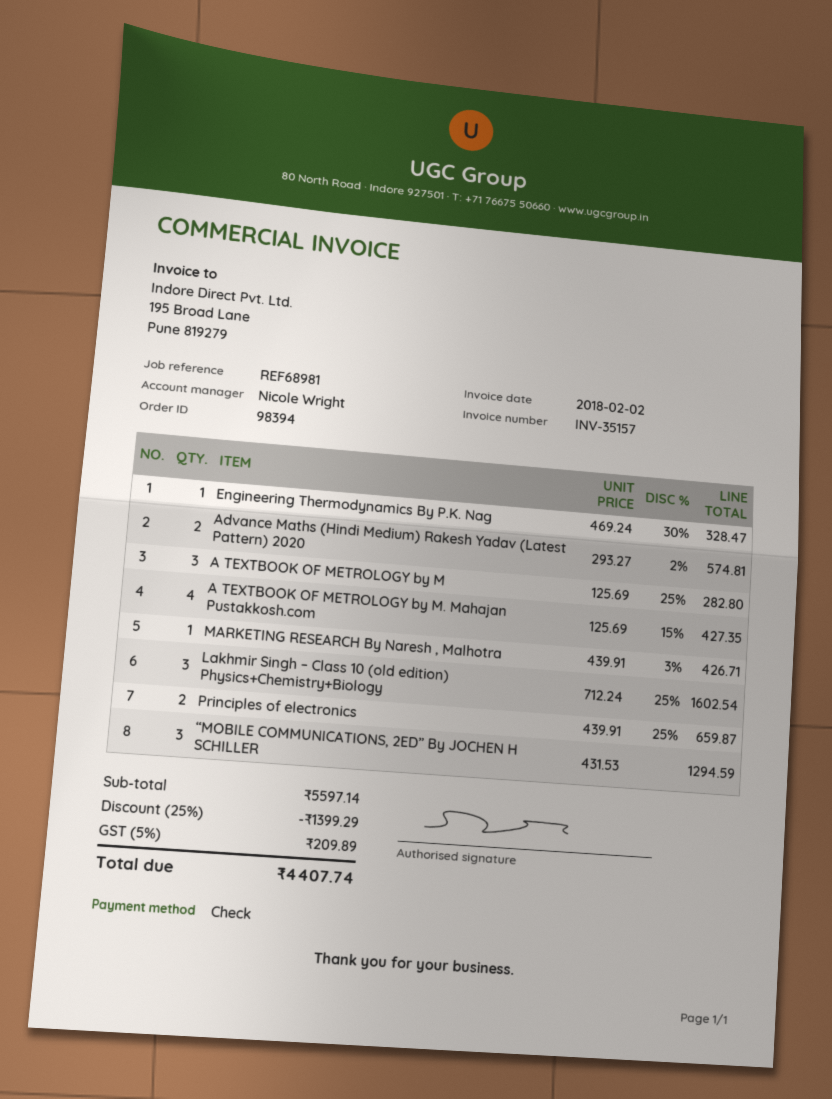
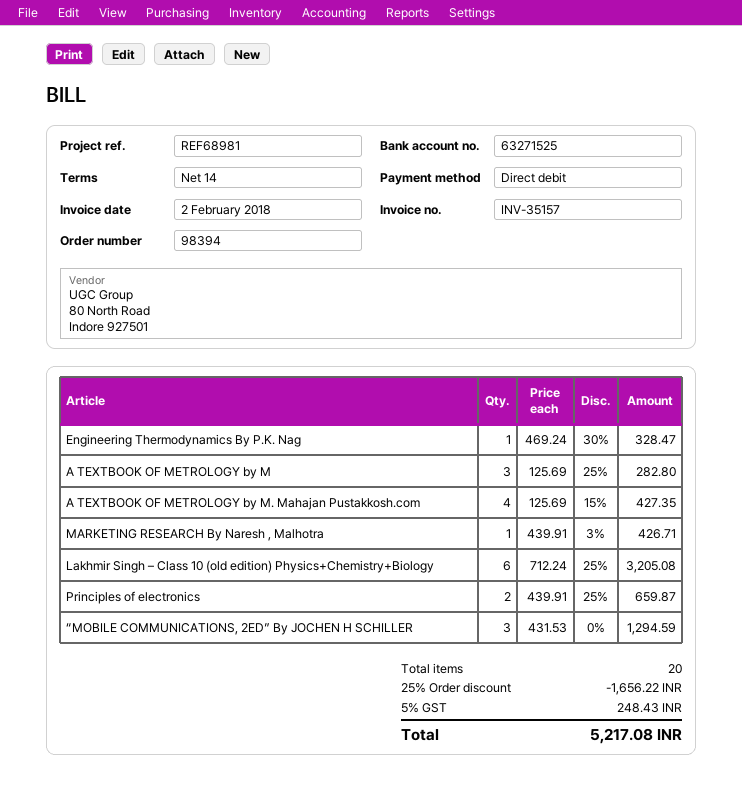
payment method: cheque -> direct debit
Advance Maths (Hindi Medium) Rakesh Yadav (Latest Pattern) 2020: 2 x 293.27 - 2% = 574.81 -> none
Lakhmir Singh – Class 10 (old edition) Physics+Chemistry+Biology: 3 x 712.24 - 25% = 1602.54 -> 6 x 712.24 - 25% = 3205.08
discount: 25% = 1399.29 -> 25% = 1656.22
tax: 5% = 209.89 -> 5% = 248.43
total: 4407.74 -> 5217.08

